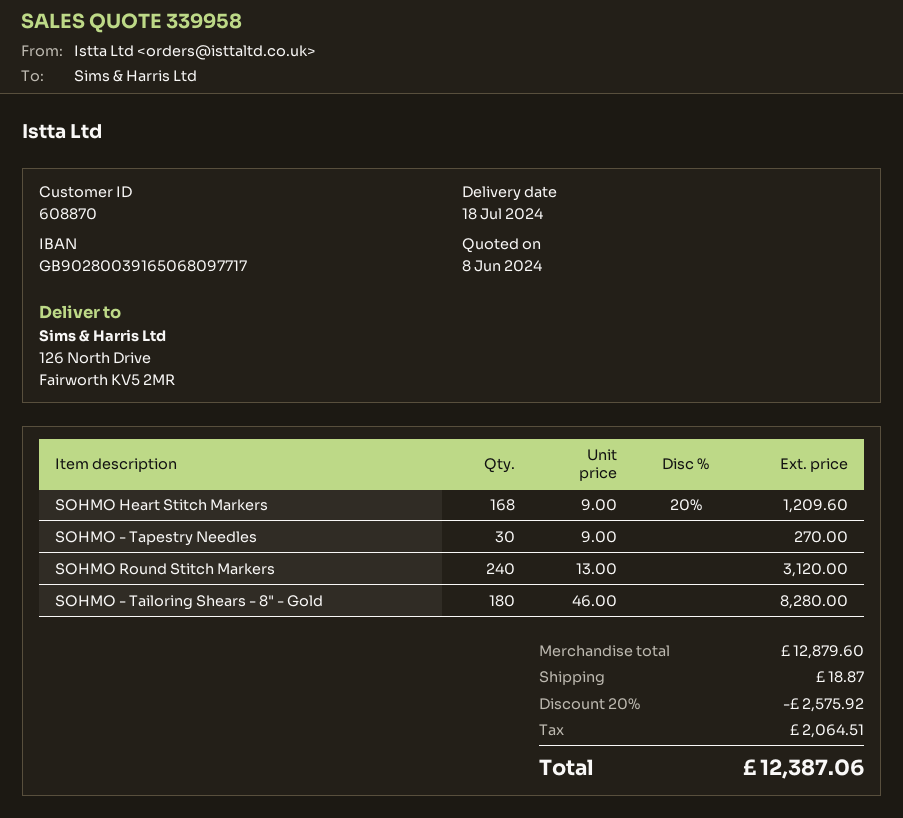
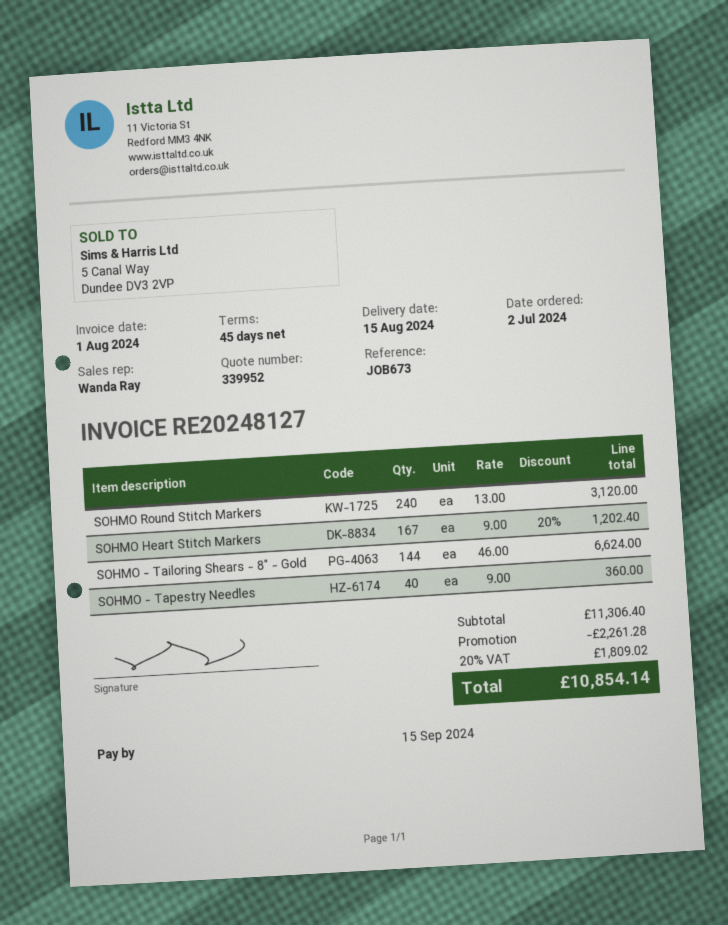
quote number: 339958 -> 339952
delivery date: 2024-07-18 -> 2024-08-15
SOHMO Heart Stitch Markers: 168 x 9.00 - 20% = 1209.60 -> 167 x 9.00 - 20% = 1202.40
SOHMO - Tapestry Needles: 30 x 9.00 = 270.00 -> 40 x 9.00 = 360.00
SOHMO - Tailoring Shears - 8" - Gold: 180 x 46.00 = 8280.00 -> 144 x 46.00 = 6624.00
subtotal: 12879.60 -> 11306.40
discount: 2575.92 -> 2261.28
shipping: 18.87 -> none
tax: 2064.51 -> 1809.02
total: 12387.06 -> 10854.14

